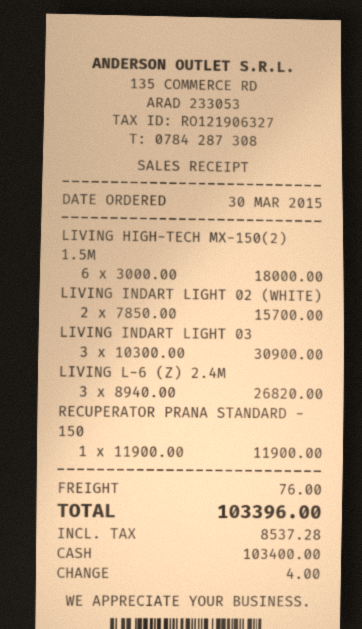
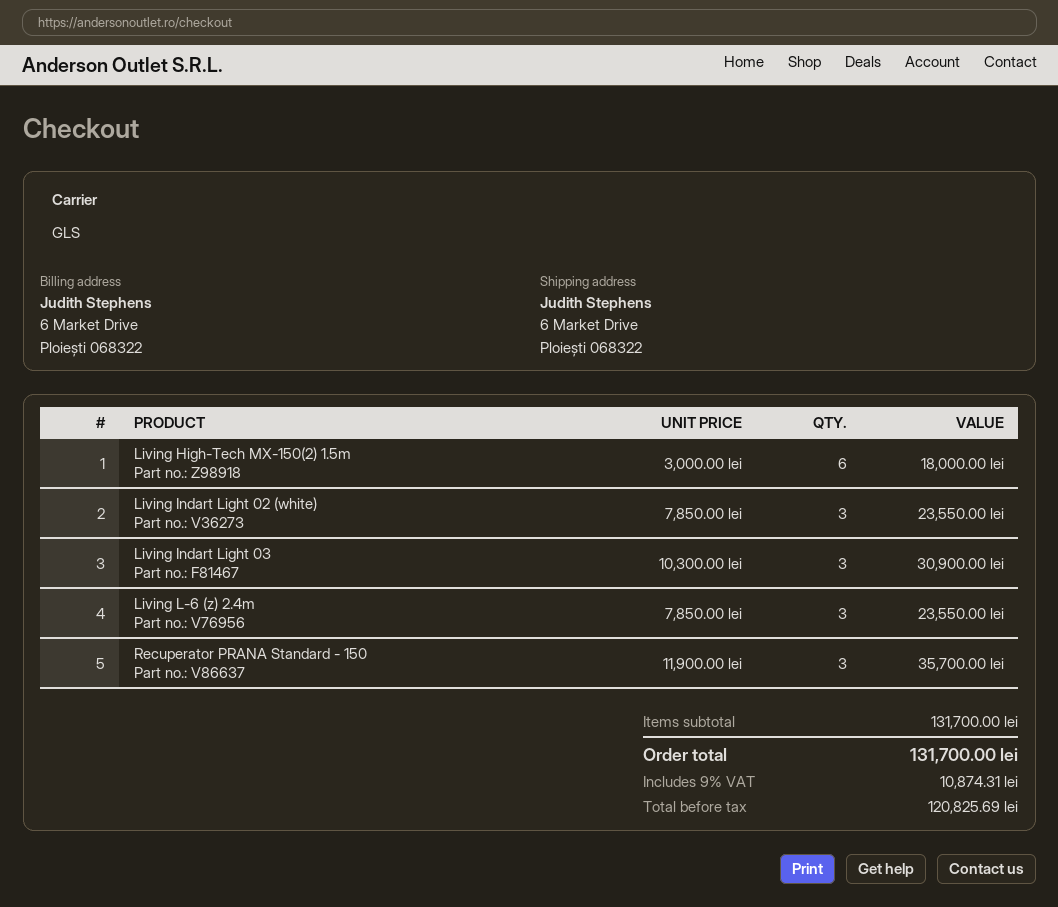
LIVING INDART LIGHT 02 (WHITE): 2 x 7850.00 = 15700.00 -> 3 x 7850.00 = 23550.00
LIVING L-6 (Z) 2.4M: 3 x 8940.00 = 26820.00 -> 3 x 7850.00 = 23550.00
RECUPERATOR PRANA STANDARD - 150: 1 x 11900.00 = 11900.00 -> 3 x 11900.00 = 35700.00
shipping: 76.00 -> none
tax: 8537.28 -> 10874.31
total: 103396.00 -> 131700.00

